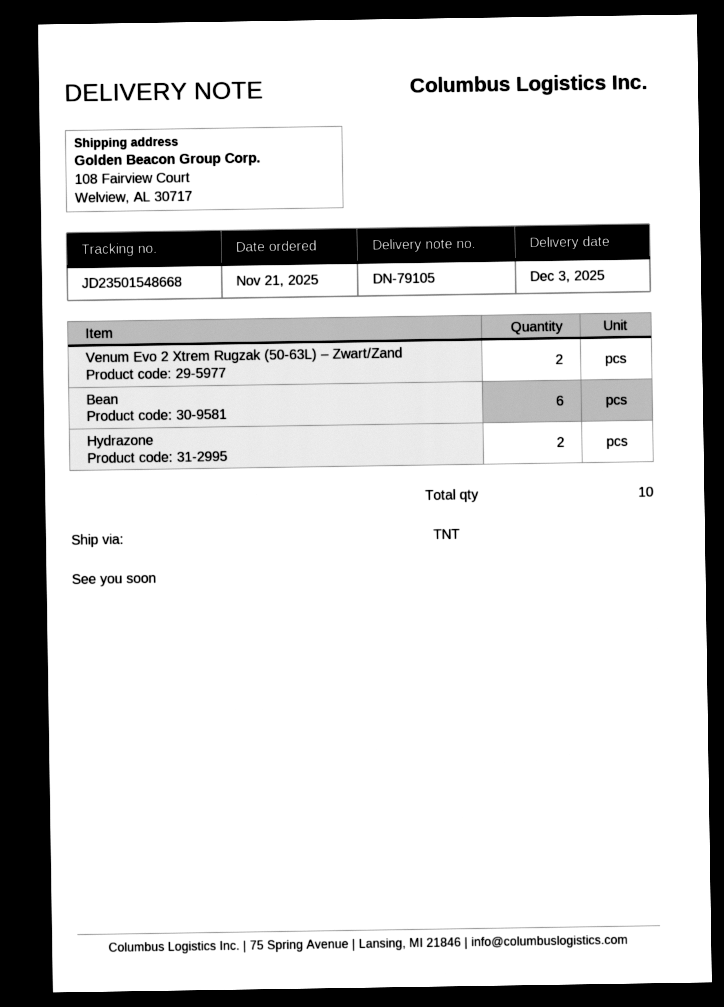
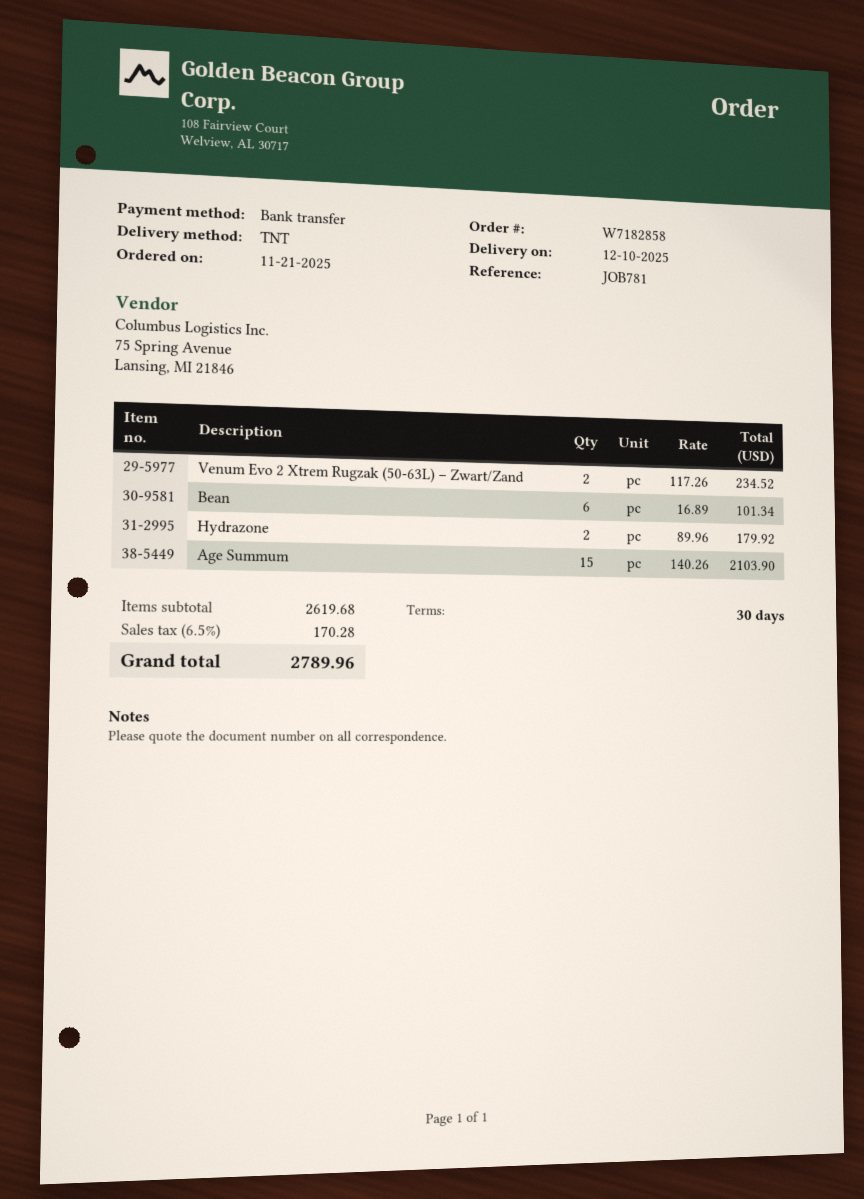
delivery date: 2025-12-03 -> 2025-12-10
Age Summum: none -> 15

